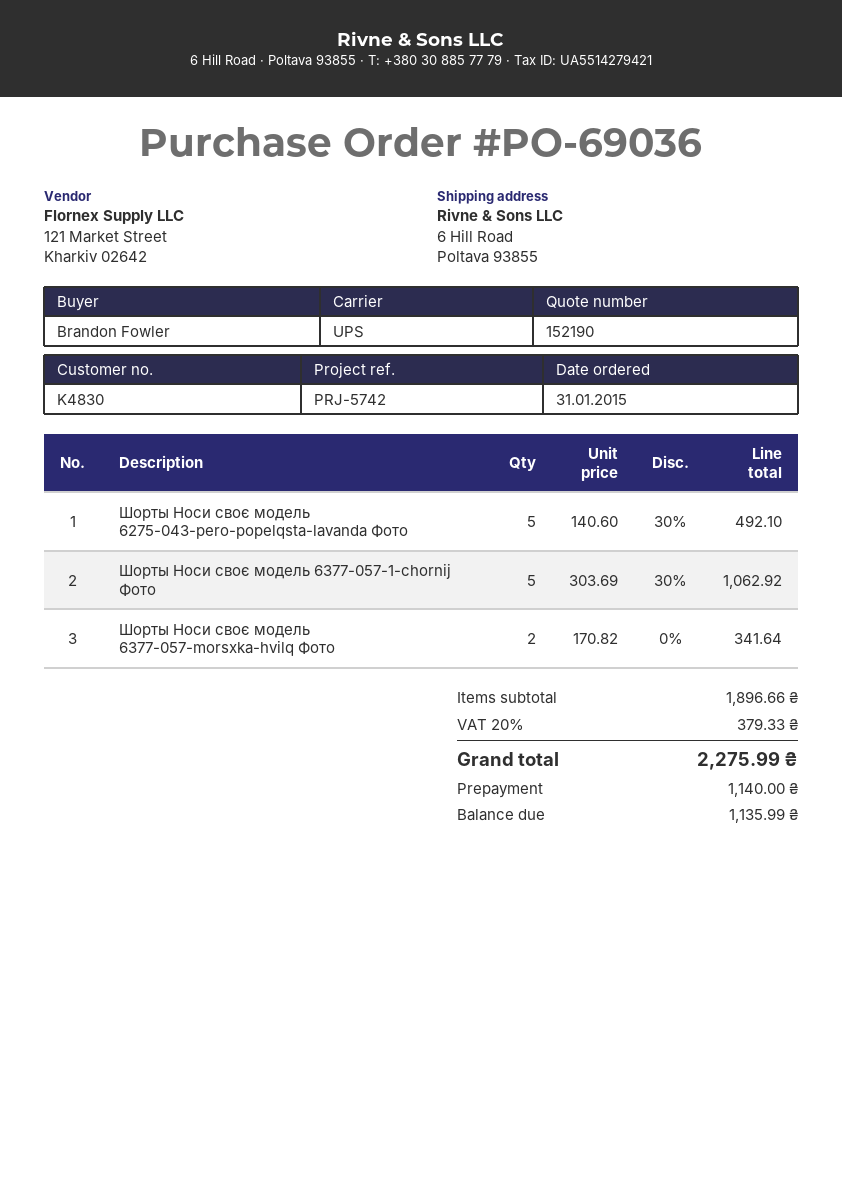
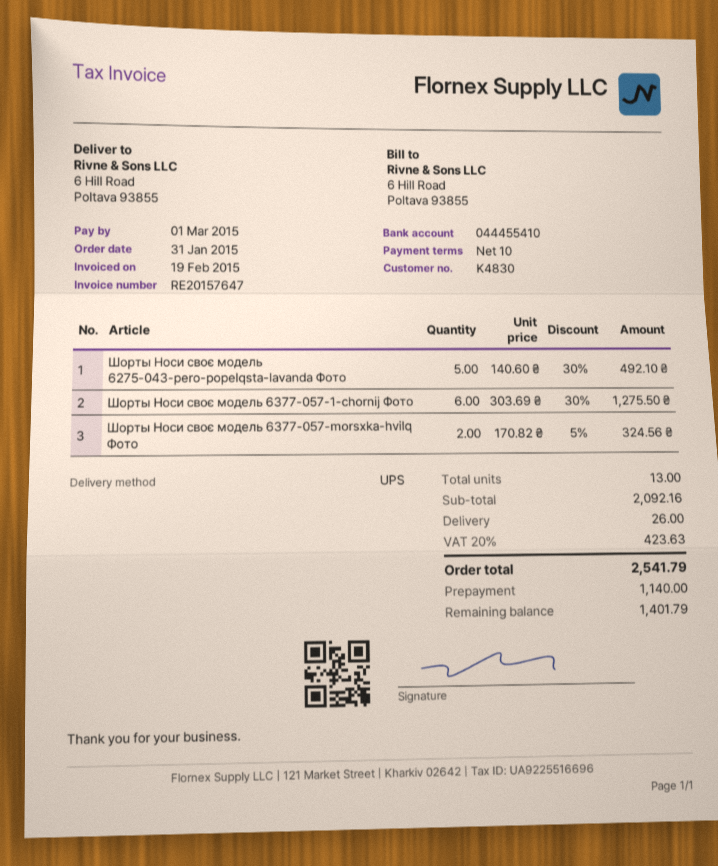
Шорты Носи своє модель 6377-057-1-chornij Фото: 5 x 303.69 - 30% = 1062.92 -> 6 x 303.69 - 30% = 1275.50
Шорты Носи своє модель 6377-057-morsxka-hvilq Фото: 2 x 170.82 = 341.64 -> 2 x 170.82 - 5% = 324.56
subtotal: 1896.66 -> 2092.16
shipping: none -> 26.00
tax: 20% = 379.33 -> 20% = 423.63
total: 2275.99 -> 2541.79
balance: 1135.99 -> 1401.79

